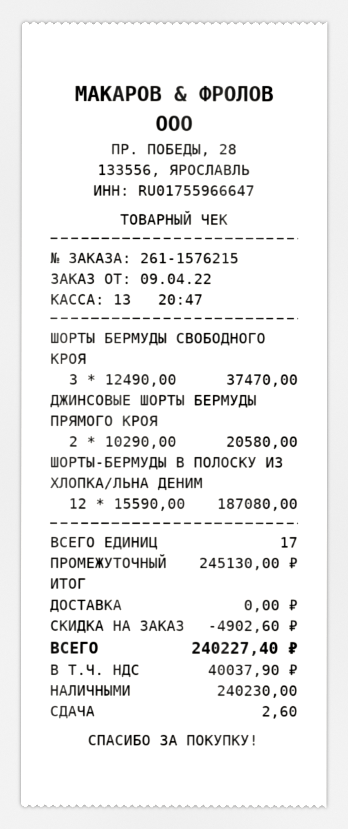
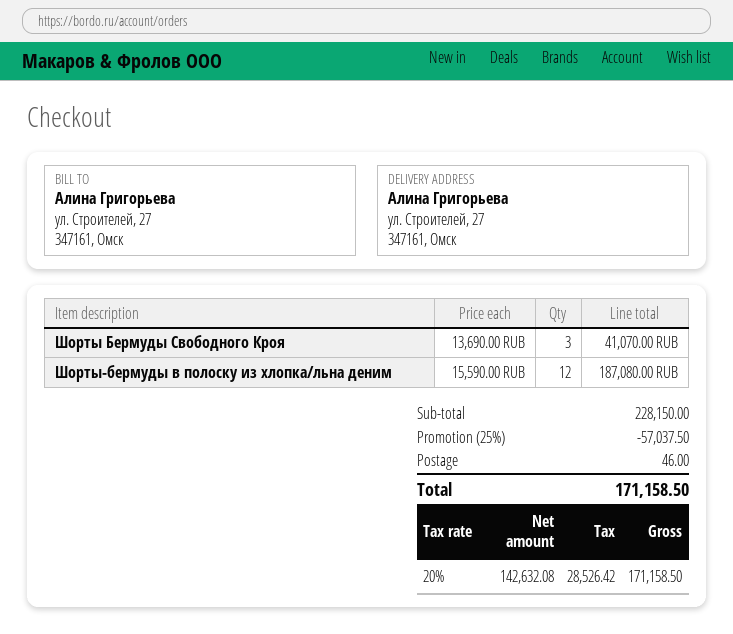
ШОРТЫ БЕРМУДЫ СВОБОДНОГО КРОЯ: 3 x 12490.00 = 37470.00 -> 3 x 13690.00 = 41070.00
ДЖИНСОВЫЕ ШОРТЫ БЕРМУДЫ ПРЯМОГО КРОЯ: 2 x 10290.00 = 20580.00 -> none
subtotal: 245130.00 -> 228150.00
discount: 4902.60 -> 57037.50
shipping: 0.00 -> 46.00
tax: 40037.90 -> 28526.42
total: 240227.40 -> 171158.50

